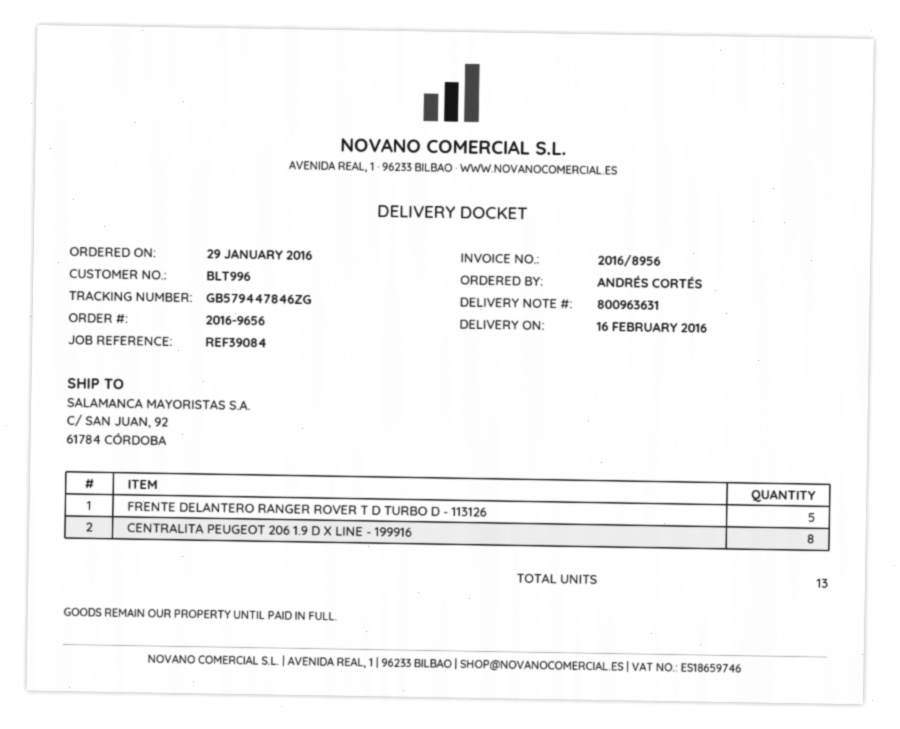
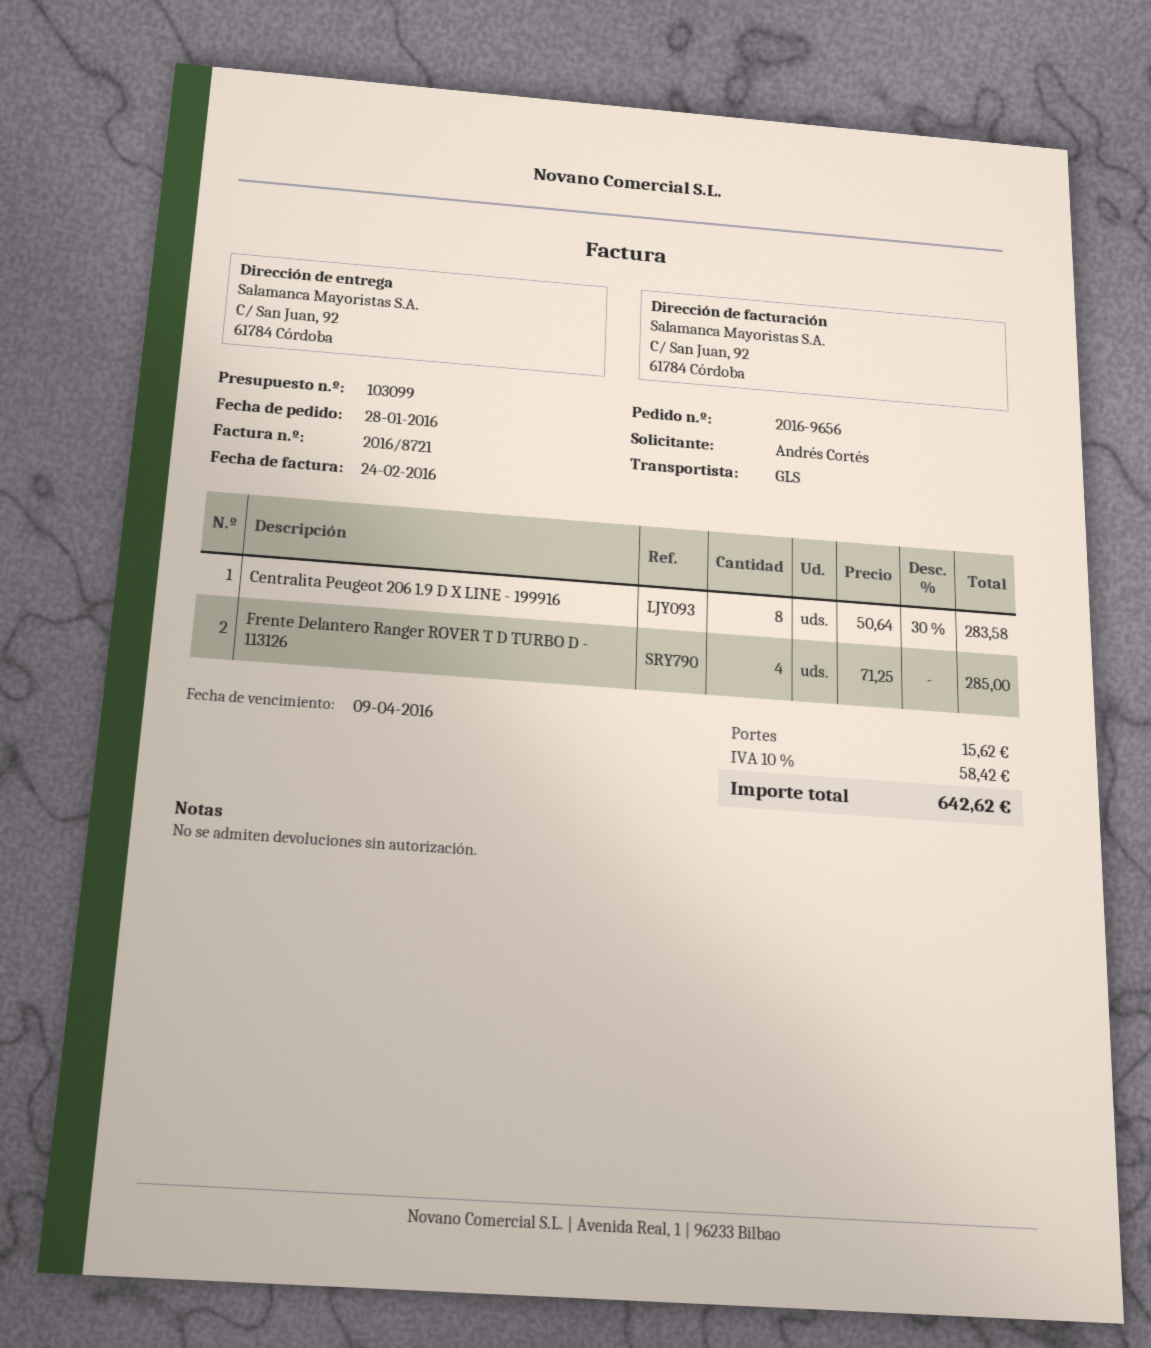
order date: 2016-01-29 -> 2016-01-28
invoice number: 2016/8956 -> 2016/8721
FRENTE DELANTERO RANGER ROVER T D TURBO D - 113126: 5 -> 4

